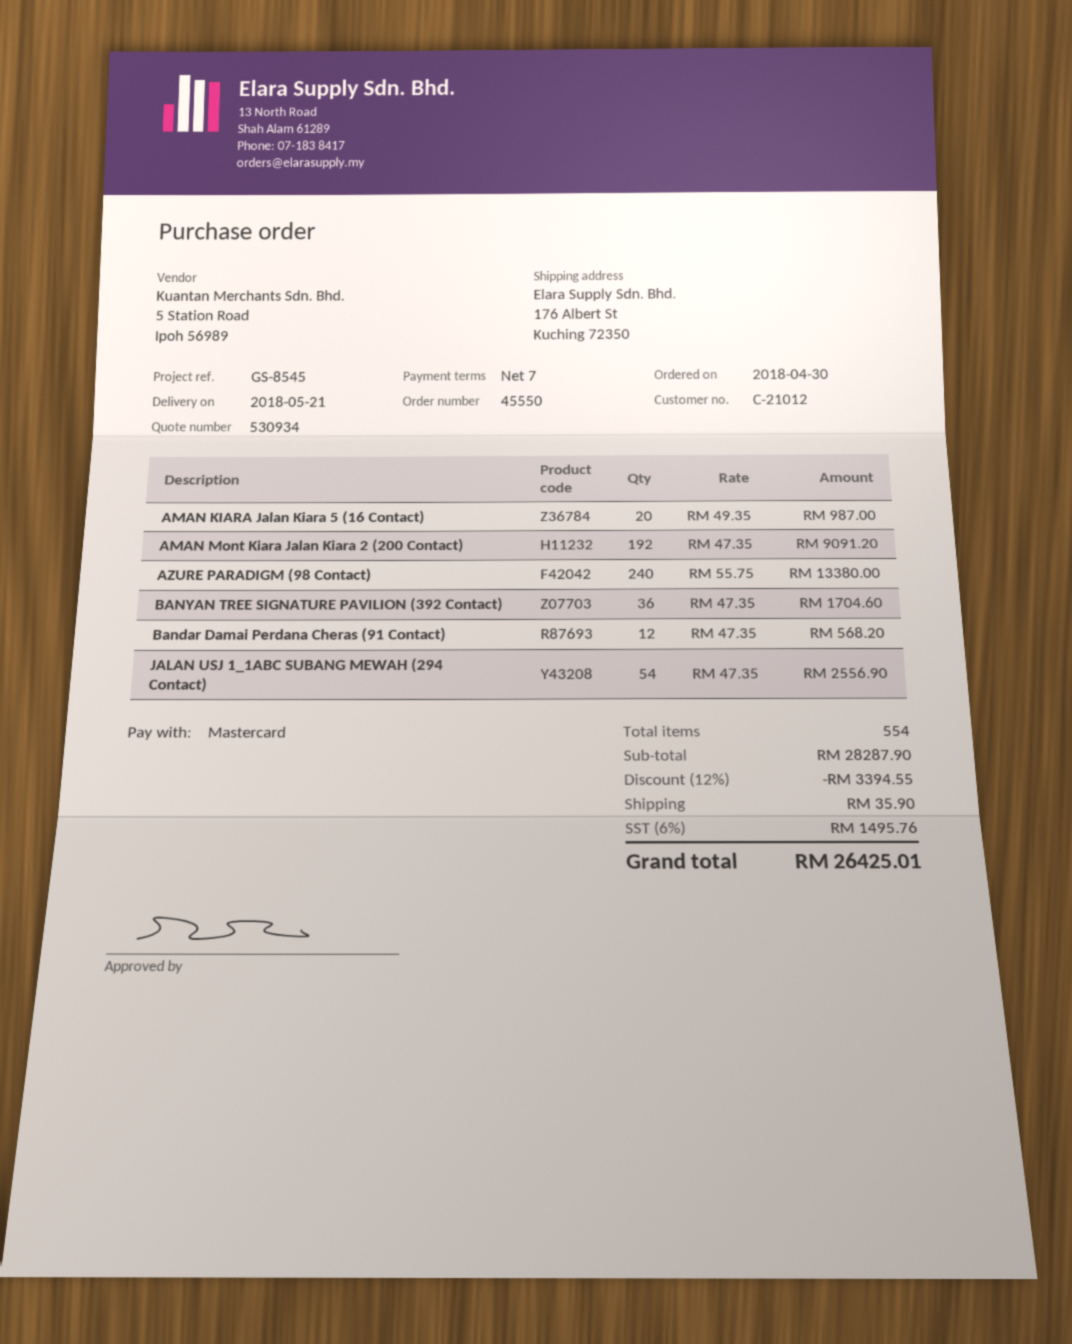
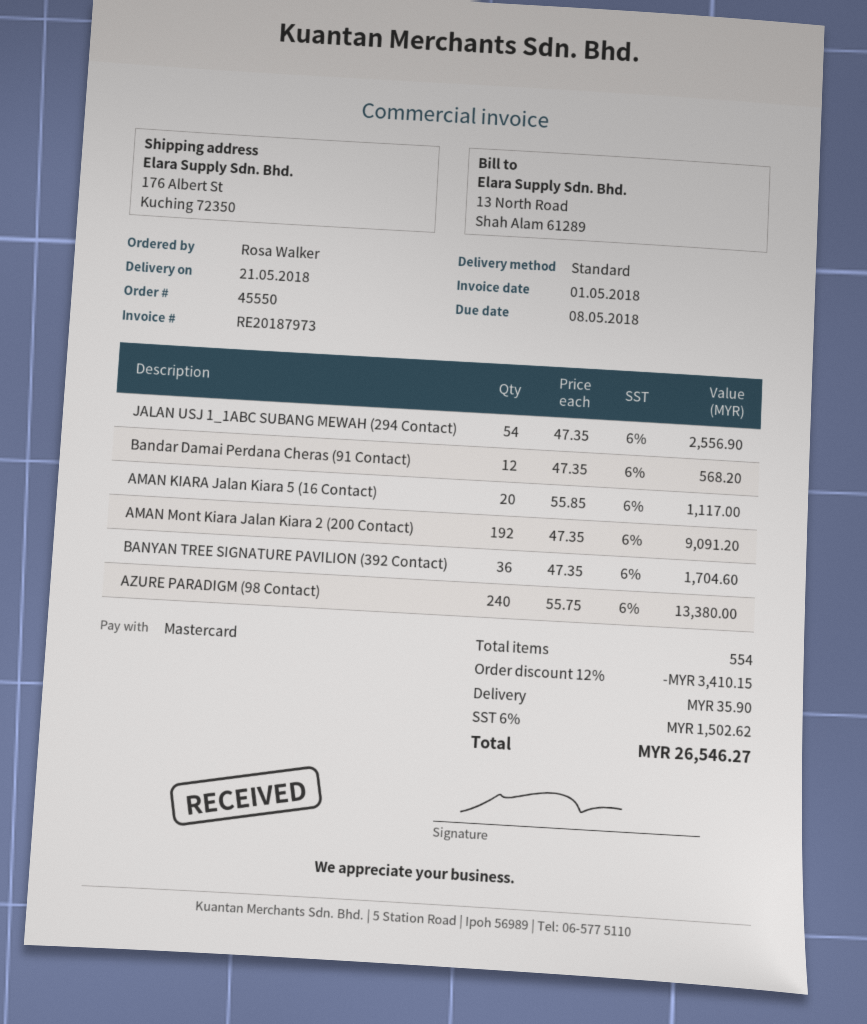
AMAN KIARA Jalan Kiara 5 (16 Contact): 20 x 49.35 = 987.00 -> 20 x 55.85 = 1117.00
discount: 12% = 3394.55 -> 12% = 3410.15
tax: 6% = 1495.76 -> 6% = 1502.62
total: 26425.01 -> 26546.27

